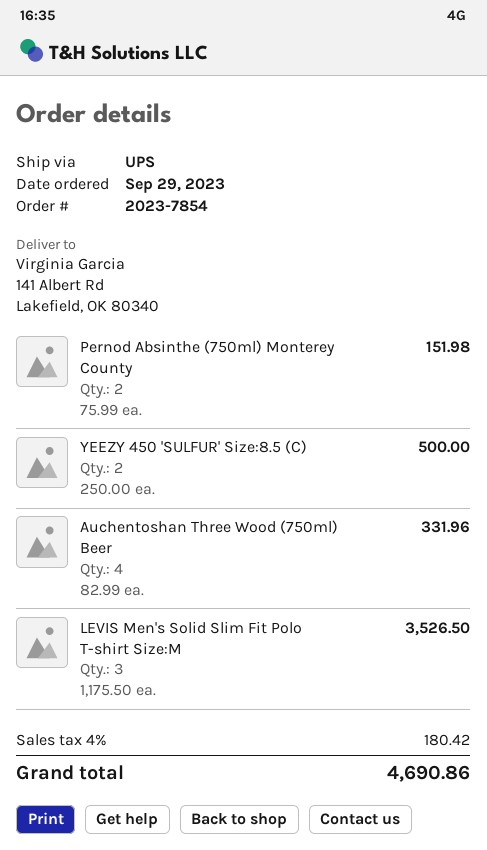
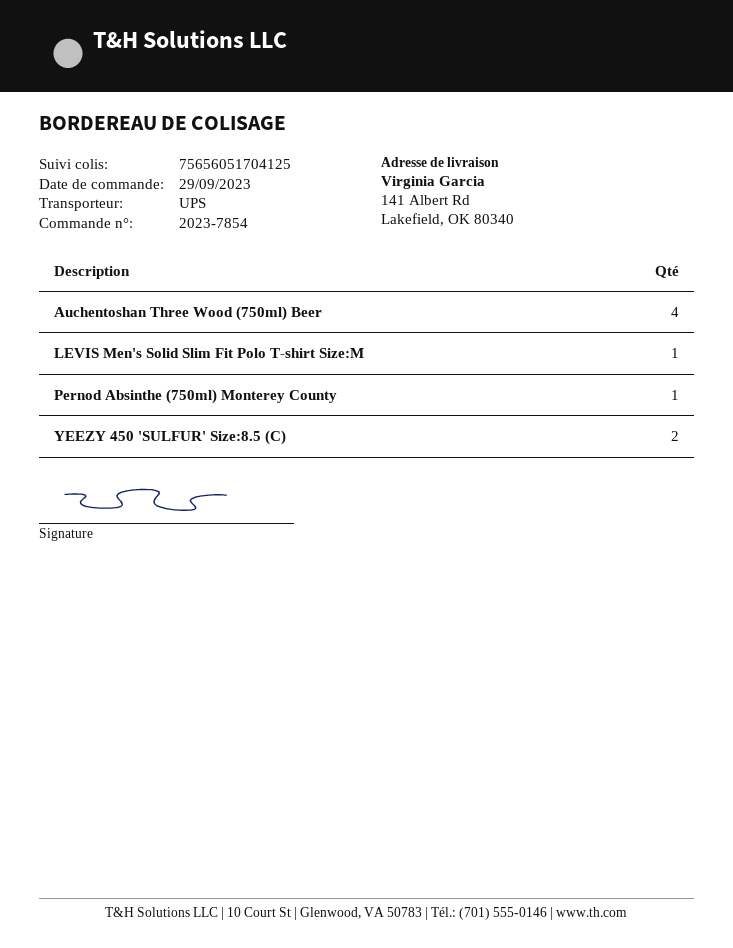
Pernod Absinthe (750ml) Monterey County: 2 -> 1
LEVIS Men's Solid Slim Fit Polo T-shirt Size:M: 3 -> 1

